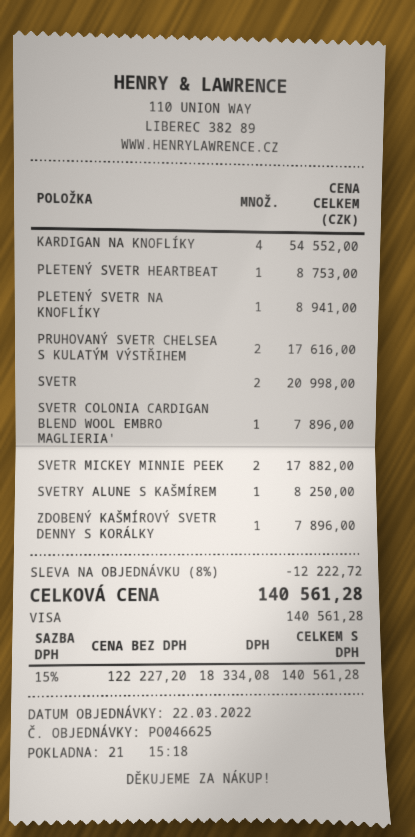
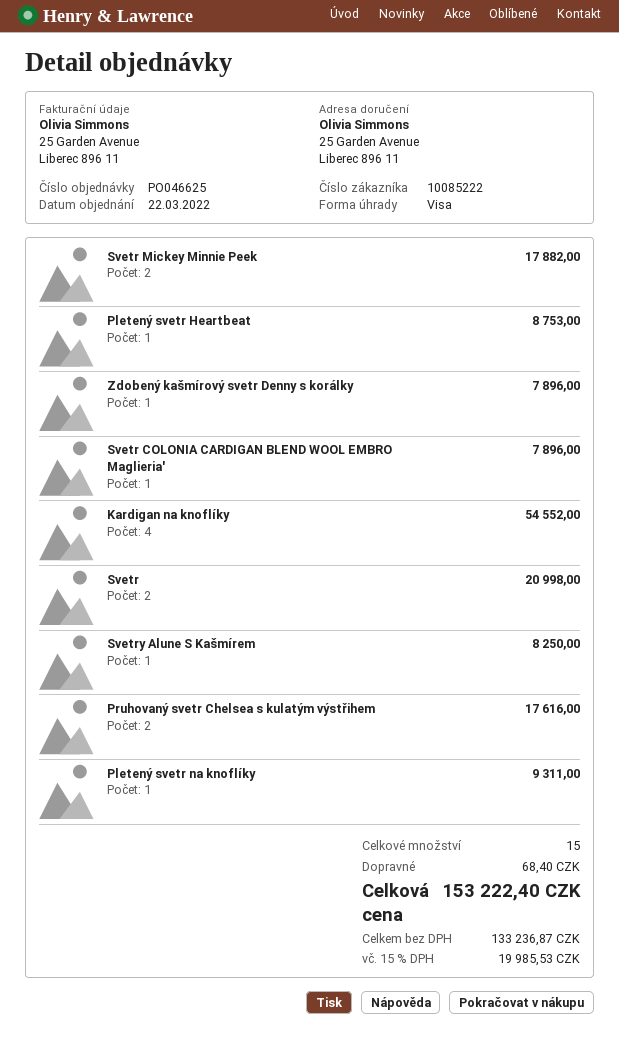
PLETENÝ SVETR NA KNOFLÍKY: 1 for 8941.00 -> 1 for 9311.00
discount: 8% = 12222.72 -> none
shipping: none -> 68.40
net: 122227.20 -> 133236.87
tax: 15% = 18334.08 -> 15% = 19985.53
total: 140561.28 -> 153222.40

